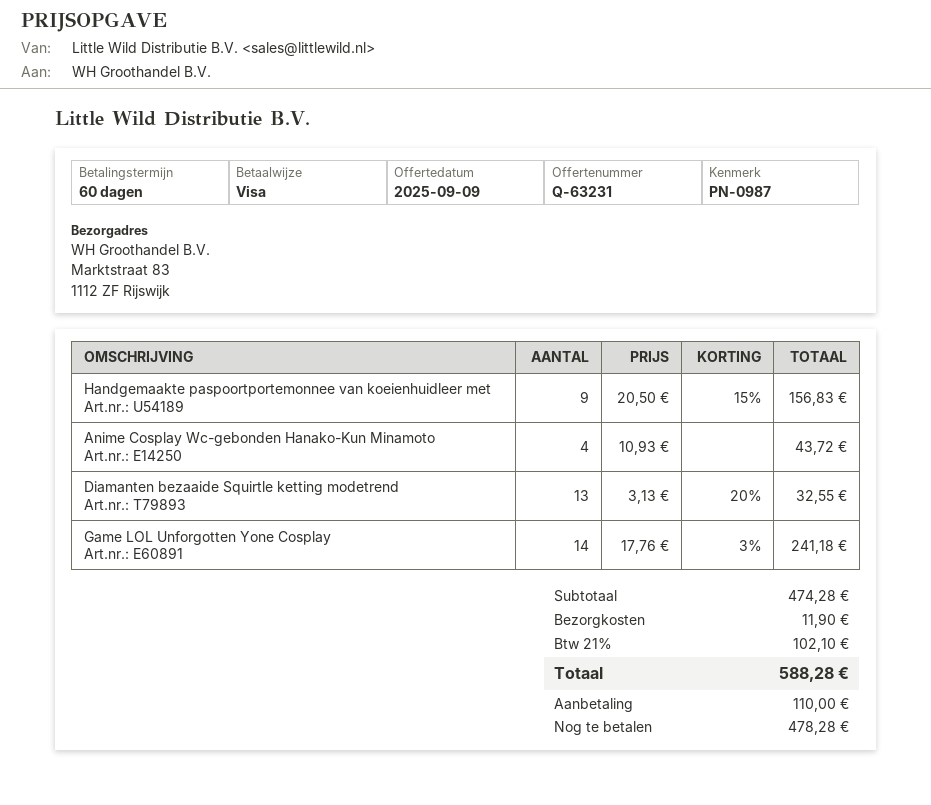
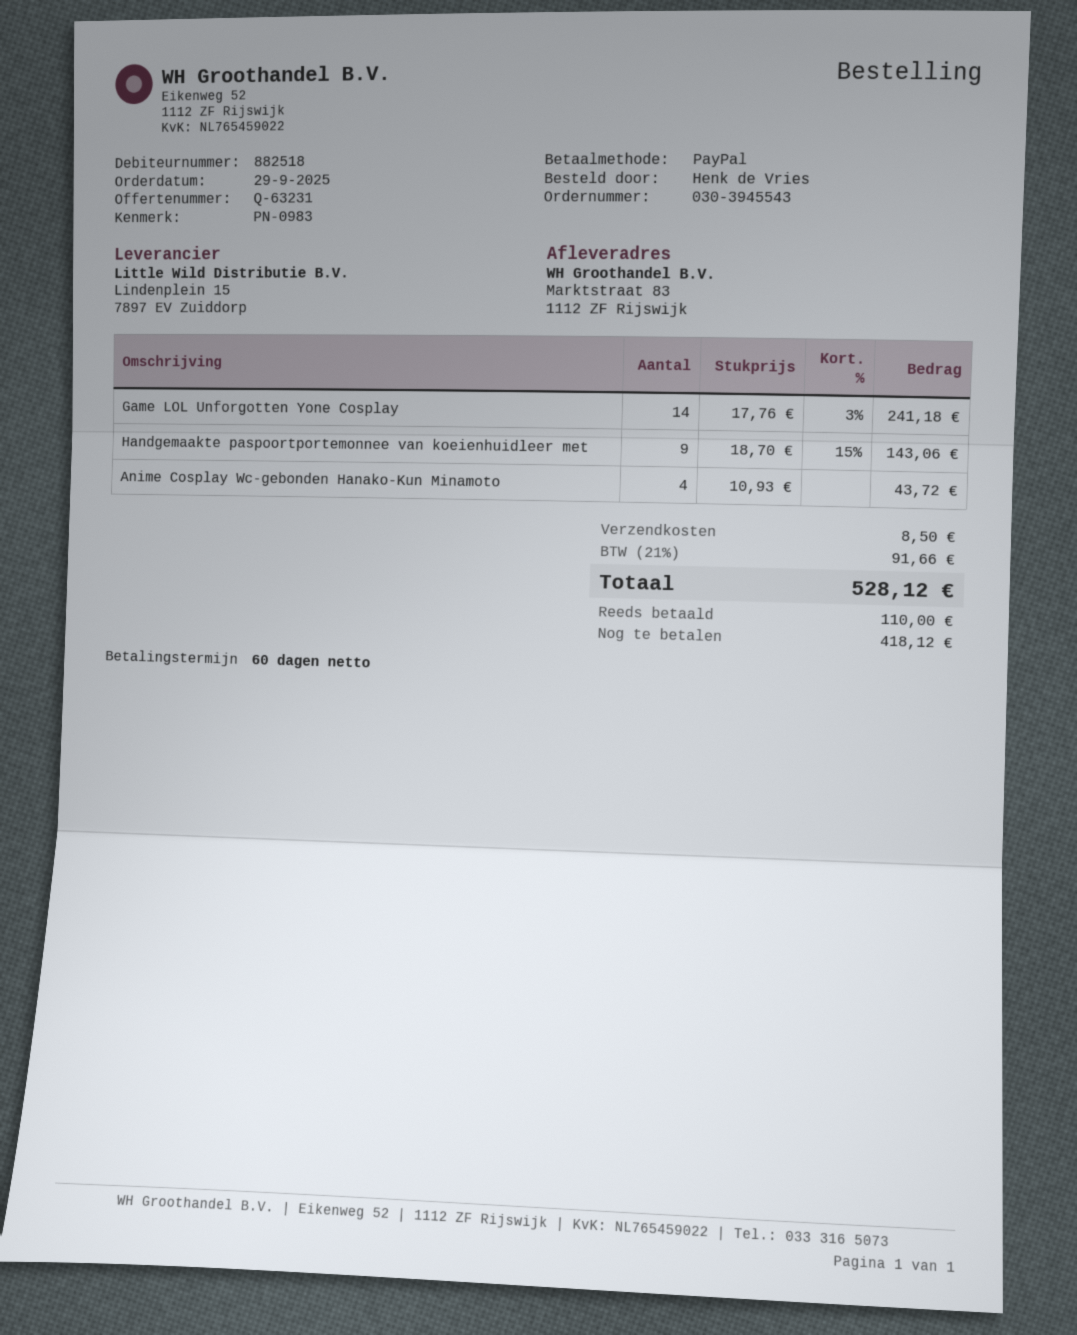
reference: PN-0987 -> PN-0983
payment method: Visa -> PayPal
Handgemaakte paspoortportemonnee van koeienhuidleer met: 9 x 20.50 - 15% = 156.83 -> 9 x 18.70 - 15% = 143.06
Diamanten bezaaide Squirtle ketting modetrend: 13 x 3.13 - 20% = 32.55 -> none
shipping: 11.90 -> 8.50
tax: 21% = 102.10 -> 21% = 91.66
total: 588.28 -> 528.12
balance: 478.28 -> 418.12

